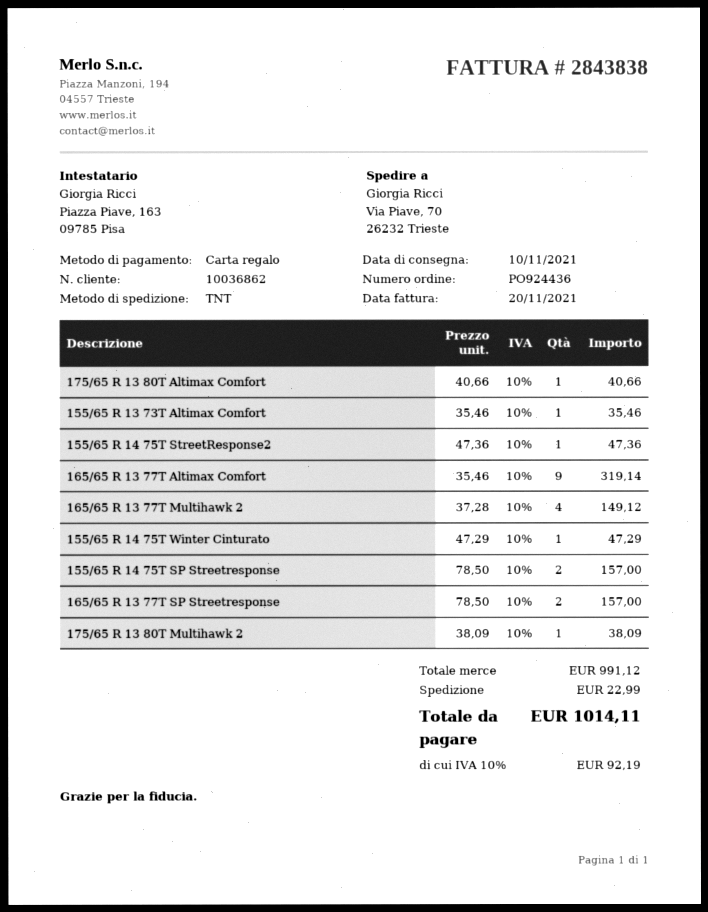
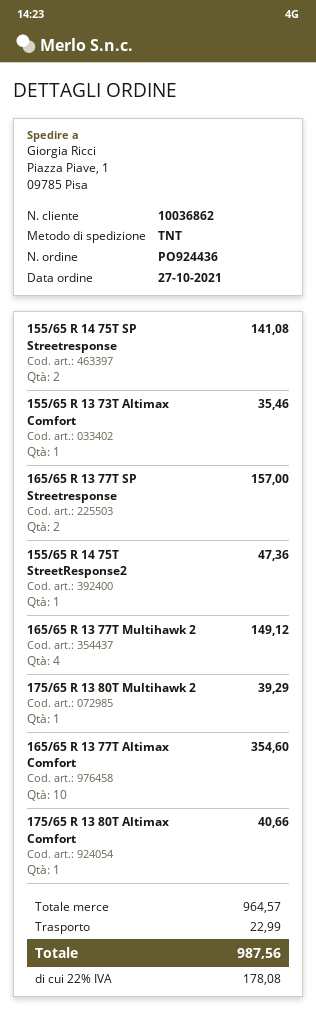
ship to: Via Piave, 70, 26232 Trieste -> Piazza Piave, 1, 09785 Pisa
165/65 R 13 77T Altimax Comfort: 9 for 319.14 -> 10 for 354.60
155/65 R 14 75T Winter Cinturato: 1 for 47.29 -> none
155/65 R 14 75T SP Streetresponse: 2 for 157.00 -> 2 for 141.08
175/65 R 13 80T Multihawk 2: 1 for 38.09 -> 1 for 39.29
subtotal: 991.12 -> 964.57
tax: 10% = 92.19 -> 22% = 178.08
total: 1014.11 -> 987.56

